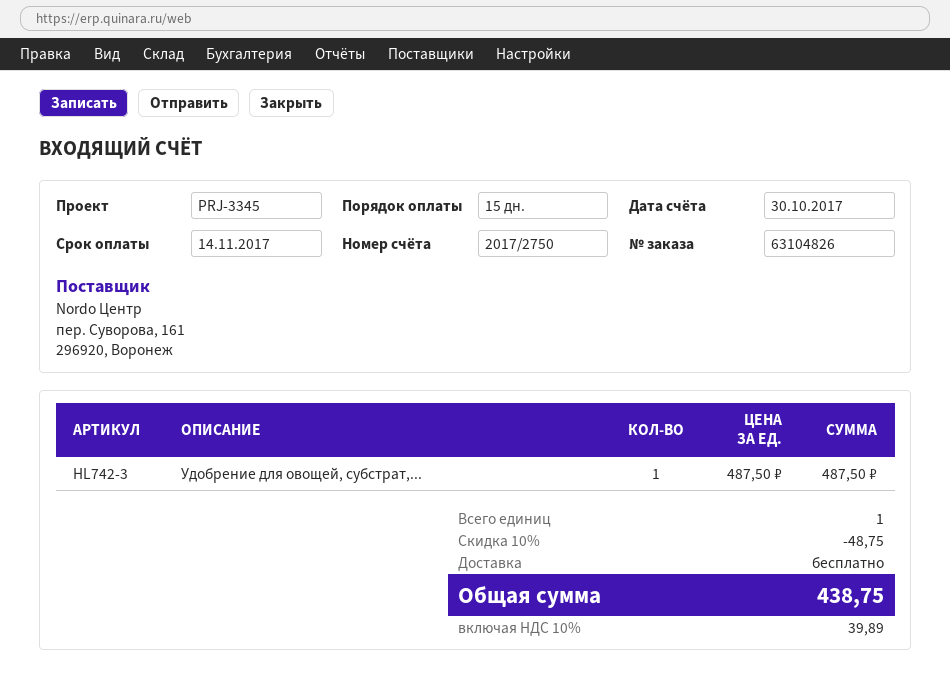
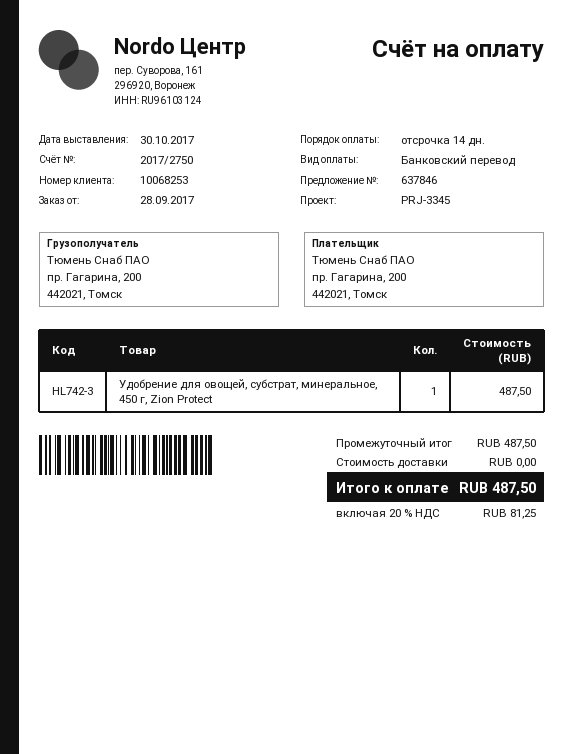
payment terms: 15 days -> 14 days
discount: 10% = 48.75 -> none
tax: 10% = 39.89 -> 20% = 81.25
total: 438.75 -> 487.50

